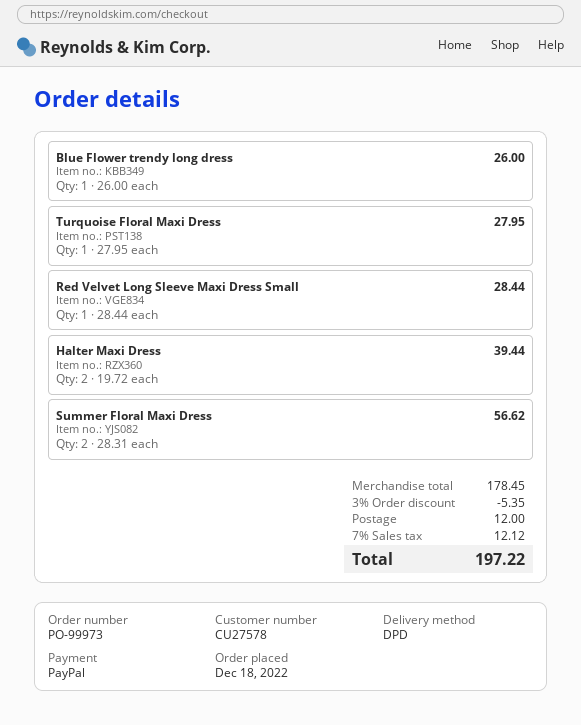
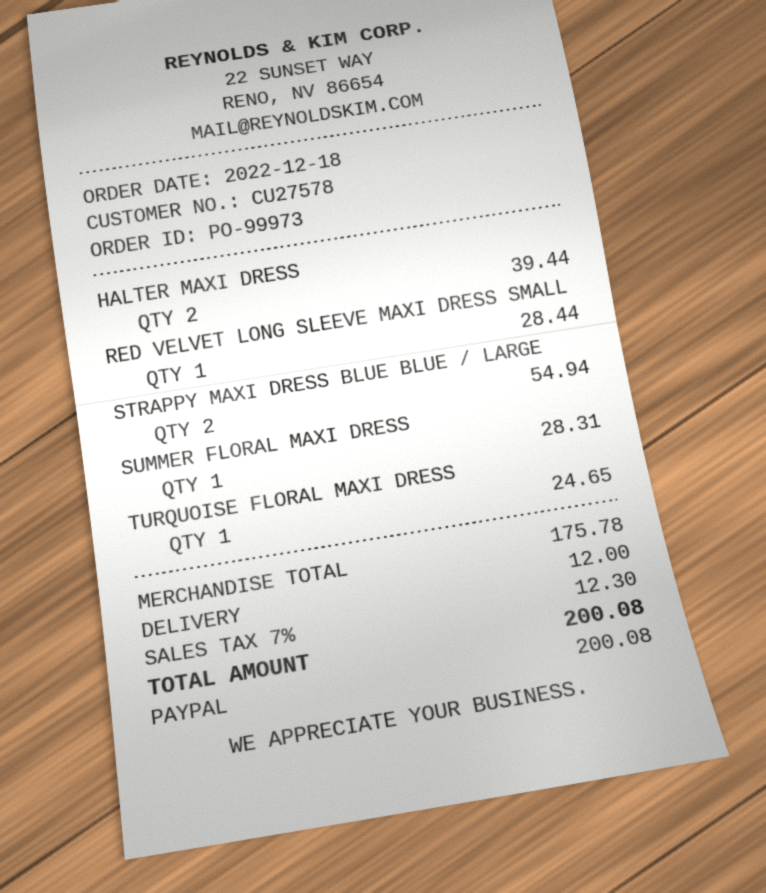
Blue Flower trendy long dress: 1 for 26.00 -> none
Turquoise Floral Maxi Dress: 1 for 27.95 -> 1 for 24.65
Summer Floral Maxi Dress: 2 for 56.62 -> 1 for 28.31
STRAPPY MAXI DRESS BLUE BLUE / LARGE: none -> 2 for 54.94
subtotal: 178.45 -> 175.78
discount: 3% = 5.35 -> none
tax: 7% = 12.12 -> 7% = 12.30
total: 197.22 -> 200.08

